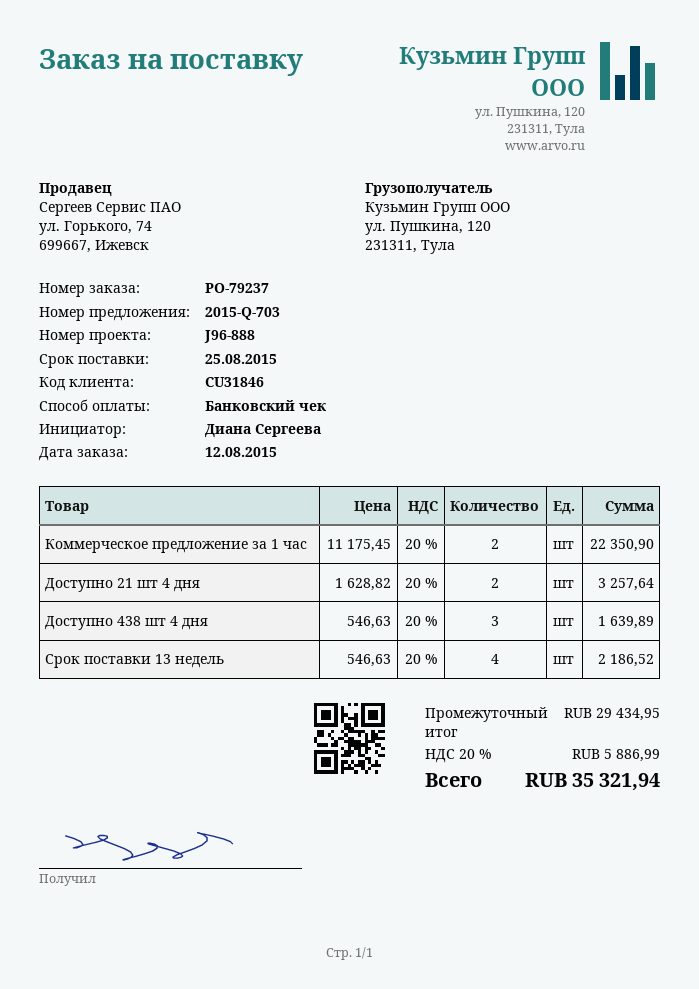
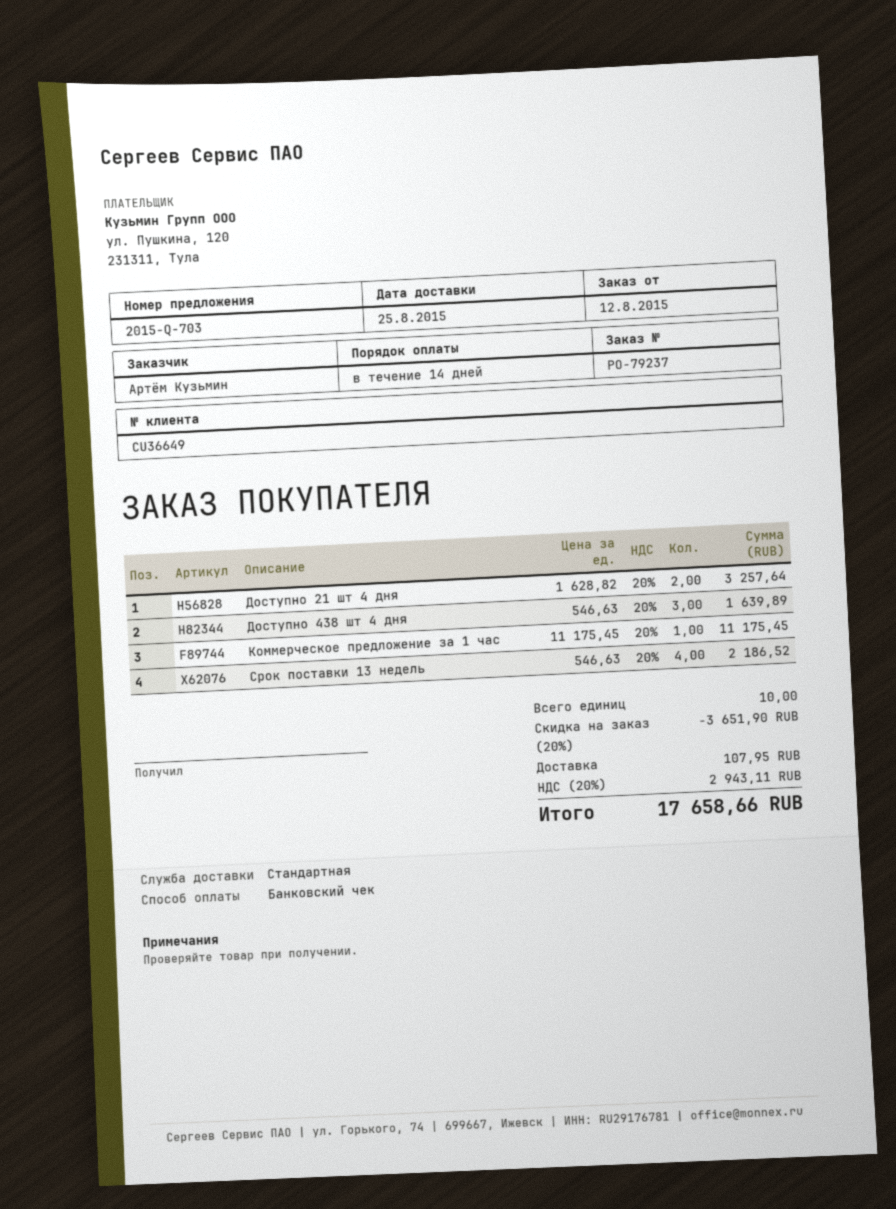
customer number: CU31846 -> CU36649
ordered by: Диана Сергеева -> Артём Кузьмин
Коммерческое предложение за 1 час: 2 x 11175.45 = 22350.90 -> 1 x 11175.45 = 11175.45
discount: none -> 20% = 3651.90
shipping: none -> 107.95
tax: 20% = 5886.99 -> 20% = 2943.11
total: 35321.94 -> 17658.66

